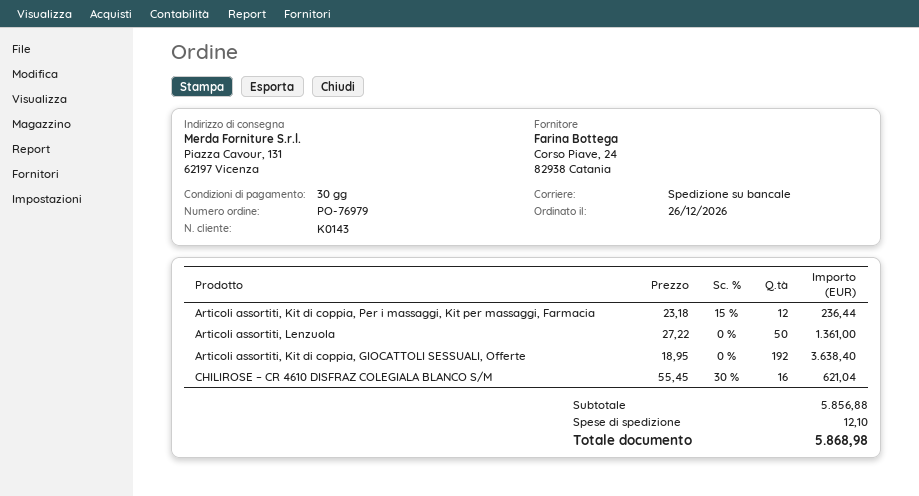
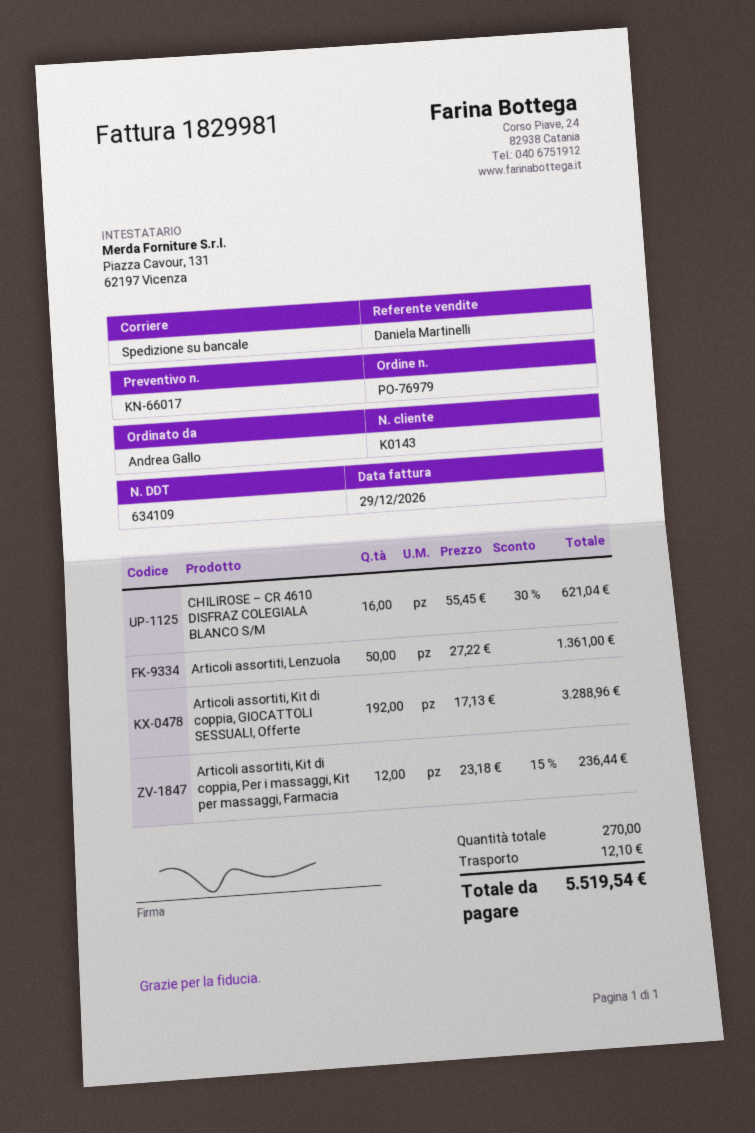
Articoli assortiti, Kit di coppia, GIOCATTOLI SESSUALI, Offerte: 192 x 18.95 = 3638.40 -> 192 x 17.13 = 3288.96
total: 5868.98 -> 5519.54

